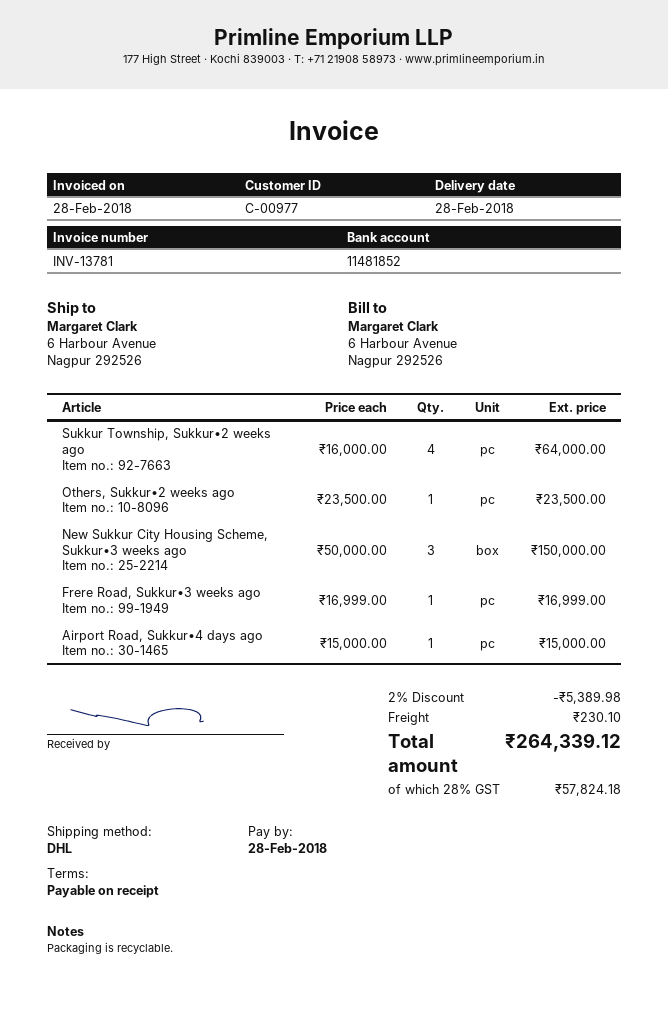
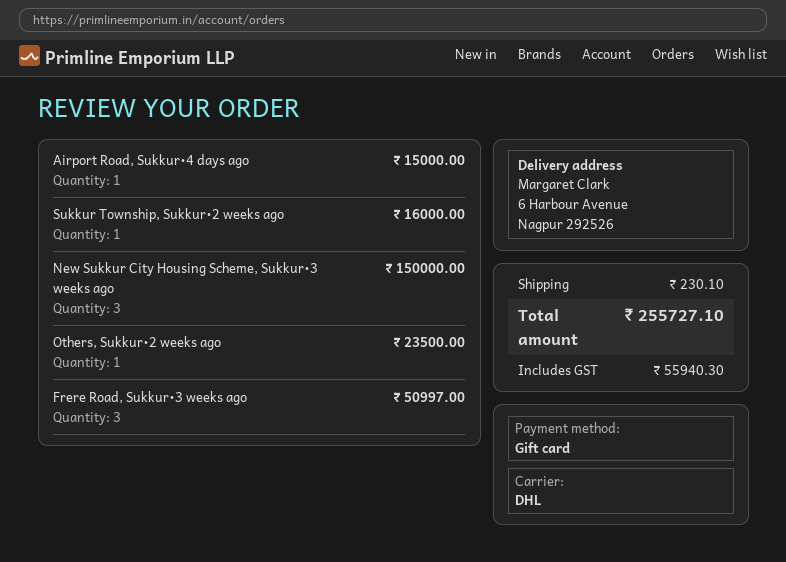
Sukkur Township, Sukkur•2 weeks ago: 4 for 64000.00 -> 1 for 16000.00
Frere Road, Sukkur•3 weeks ago: 1 for 16999.00 -> 3 for 50997.00
discount: 2% = 5389.98 -> none
tax: 57824.18 -> 55940.30
total: 264339.12 -> 255727.10

